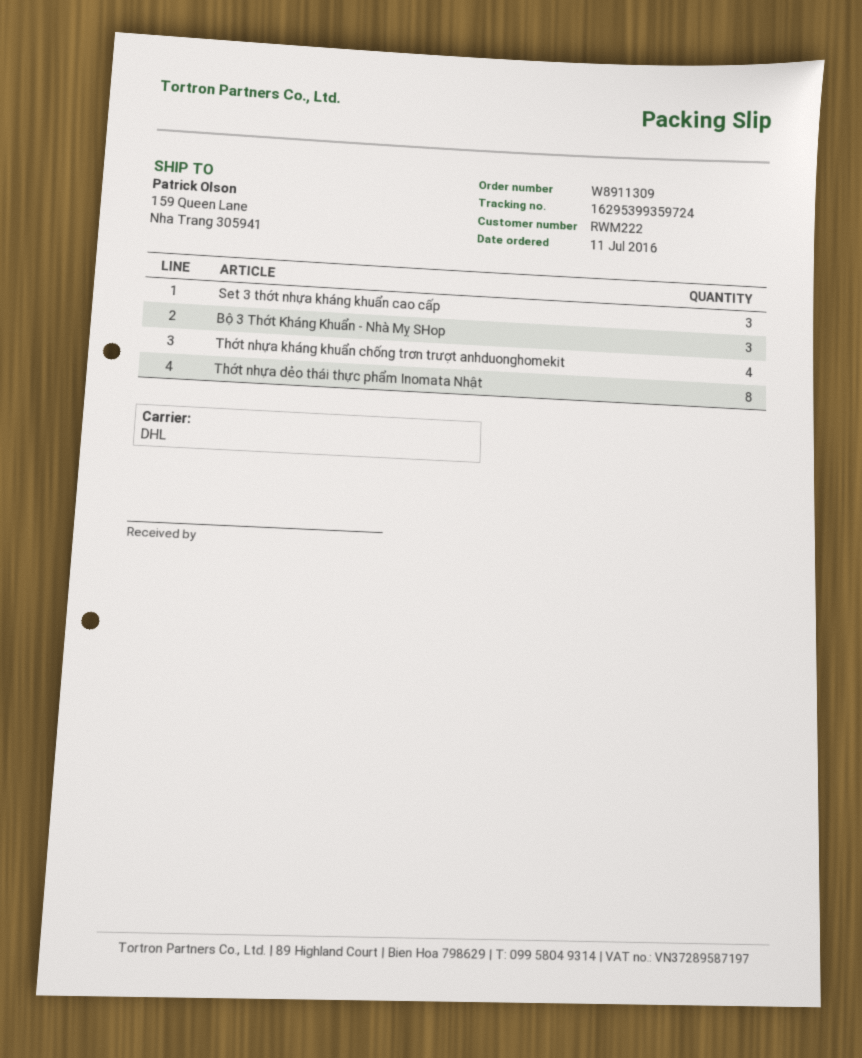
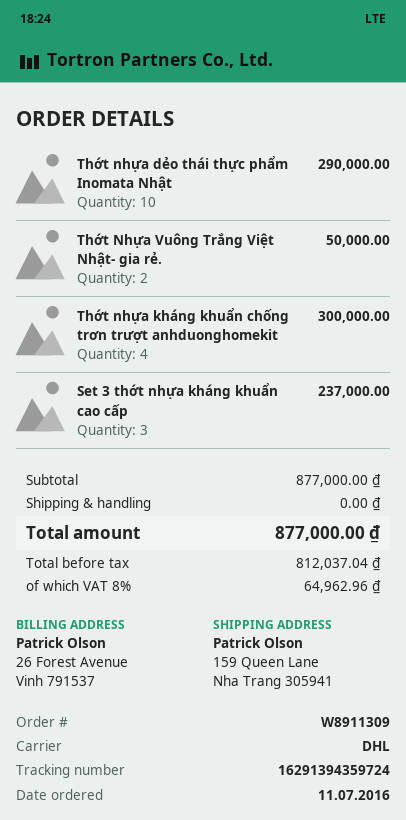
tracking number: 16295399359724 -> 16291394359724
Bộ 3 Thớt Kháng Khuẩn - Nhà Mỵ SHop: 3 -> none
Thớt nhựa dẻo thái thực phẩm Inomata Nhật: 8 -> 10
Thớt Nhựa Vuông Trắng Việt Nhật- gia rẻ.: none -> 2

